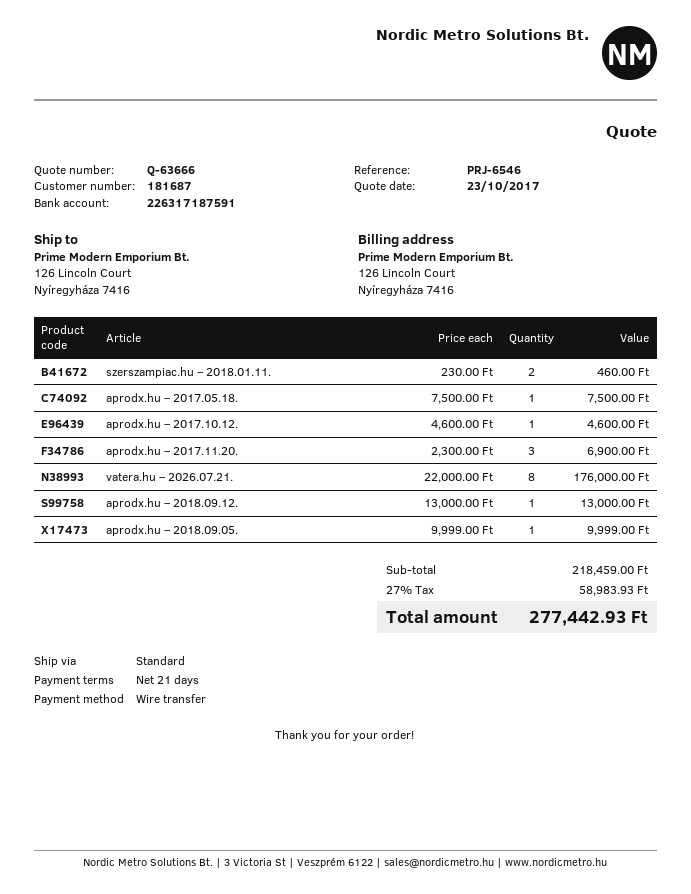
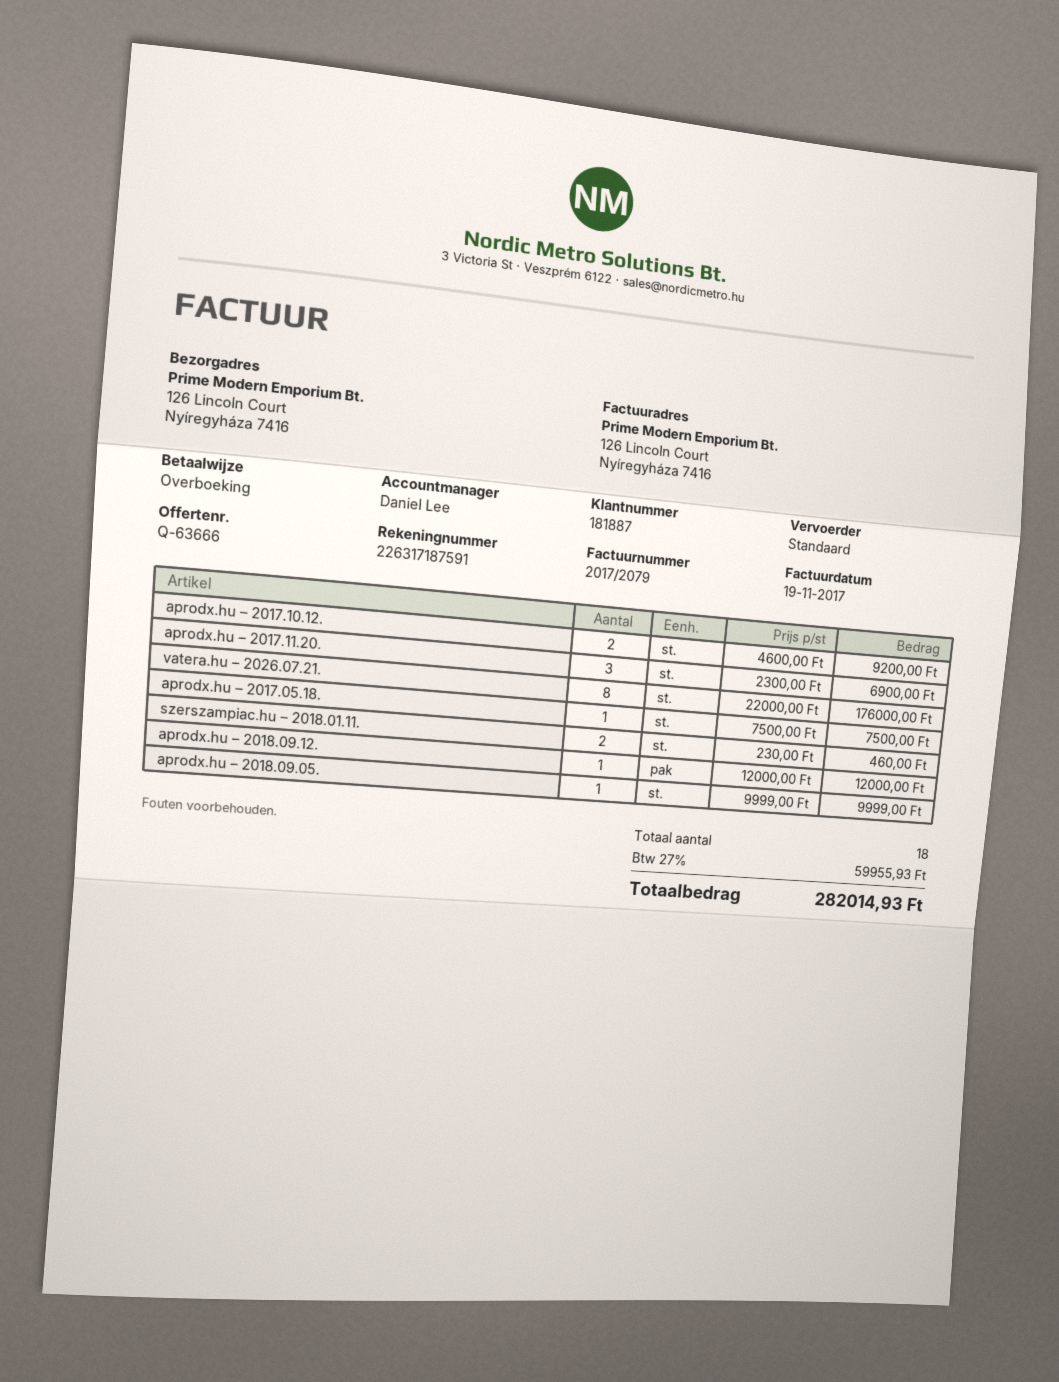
customer number: 181687 -> 181887
aprodx.hu – 2017.10.12.: 1 x 4600.00 = 4600.00 -> 2 x 4600.00 = 9200.00
aprodx.hu – 2018.09.12.: 1 x 13000.00 = 13000.00 -> 1 x 12000.00 = 12000.00
tax: 27% = 58983.93 -> 27% = 59955.93
total: 277442.93 -> 282014.93

